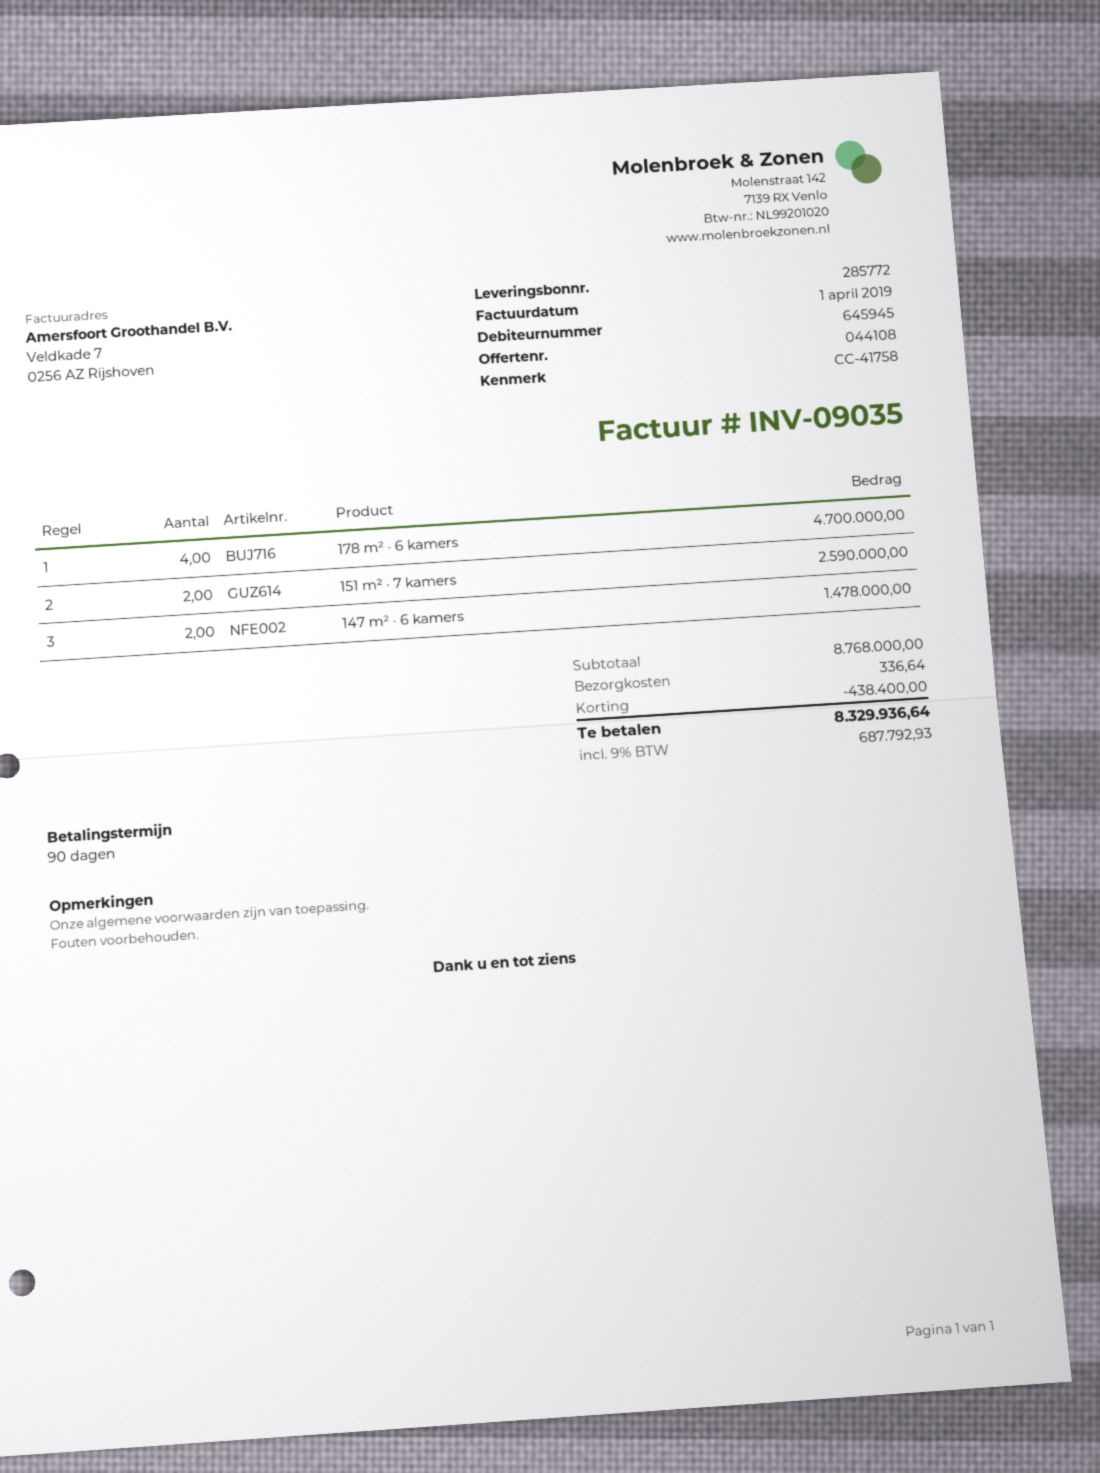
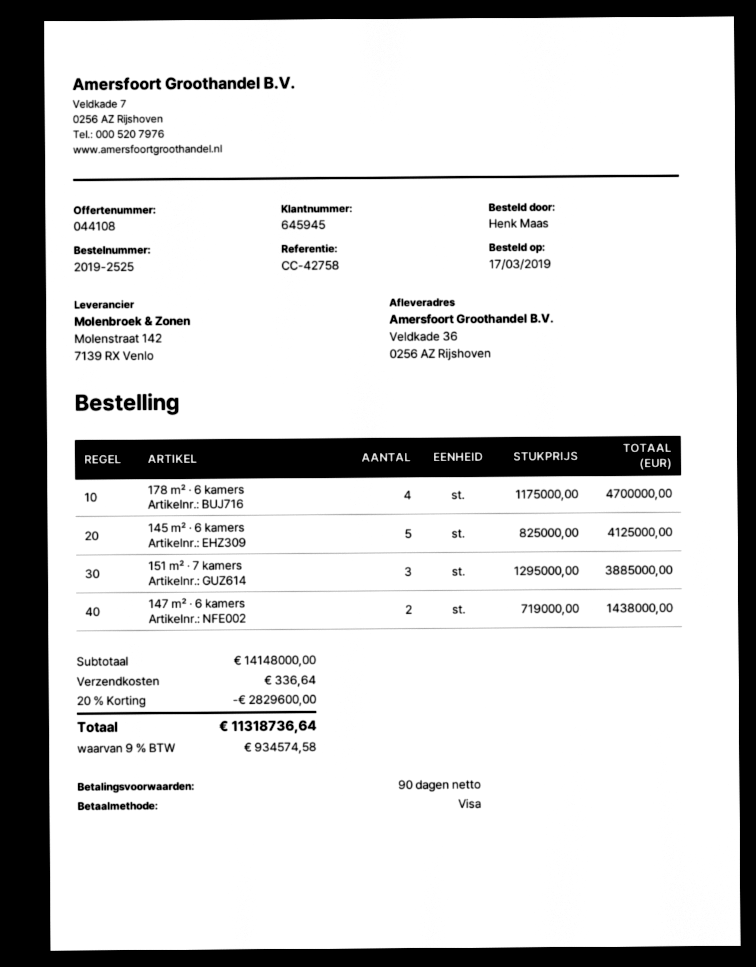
reference: CC-41758 -> CC-42758
151 m² · 7 kamers: 2 for 2590000.00 -> 3 for 3885000.00
147 m² · 6 kamers: 2 for 1478000.00 -> 2 for 1438000.00
145 m² · 6 kamers: none -> 5 for 4125000.00
subtotal: 8768000.00 -> 14148000.00
discount: 438400.00 -> 2829600.00
tax: 9% = 687792.93 -> 9% = 934574.58
total: 8329936.64 -> 11318736.64

